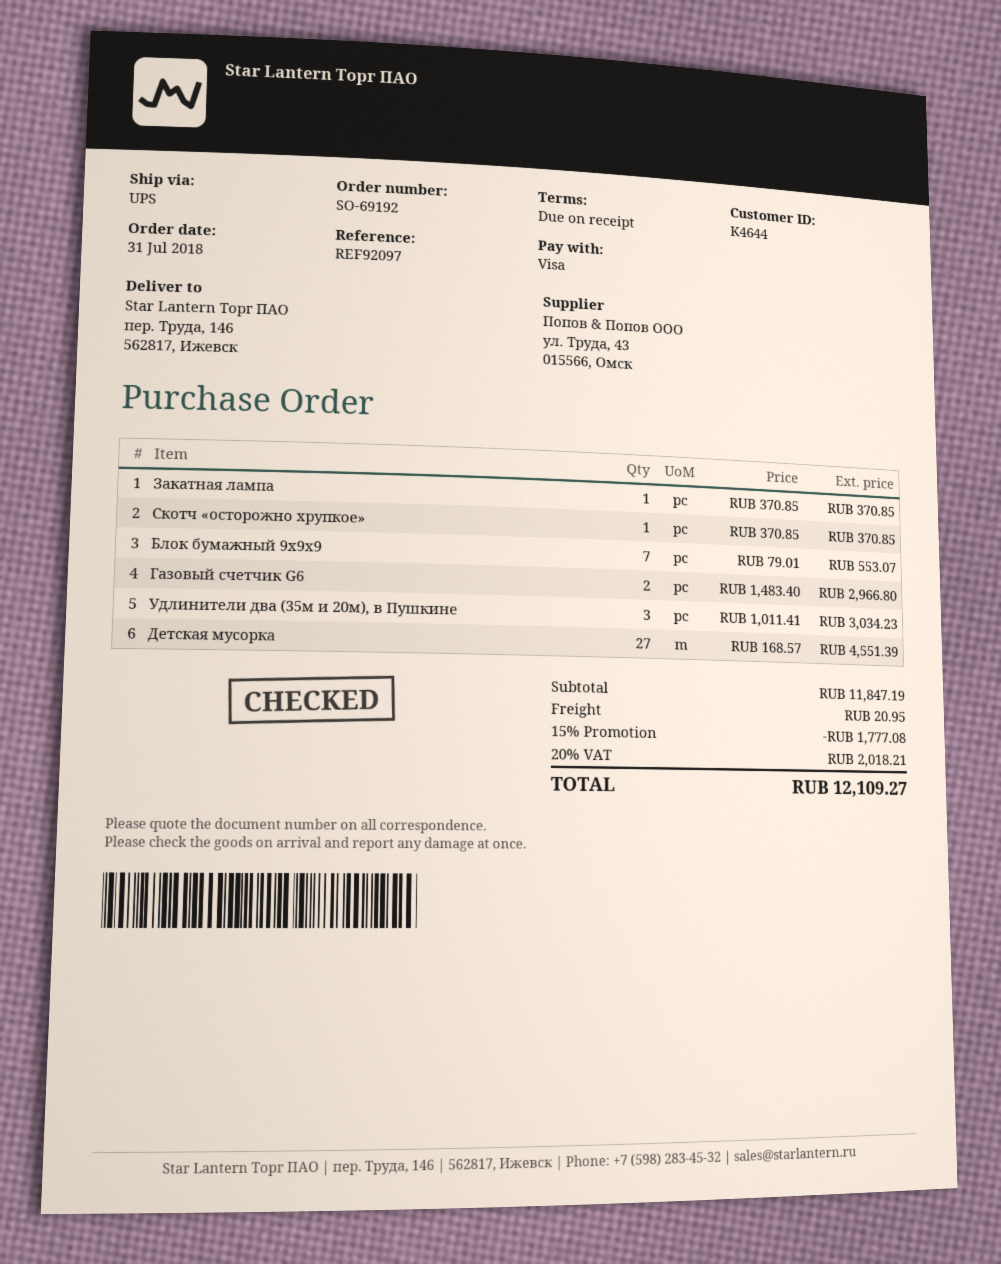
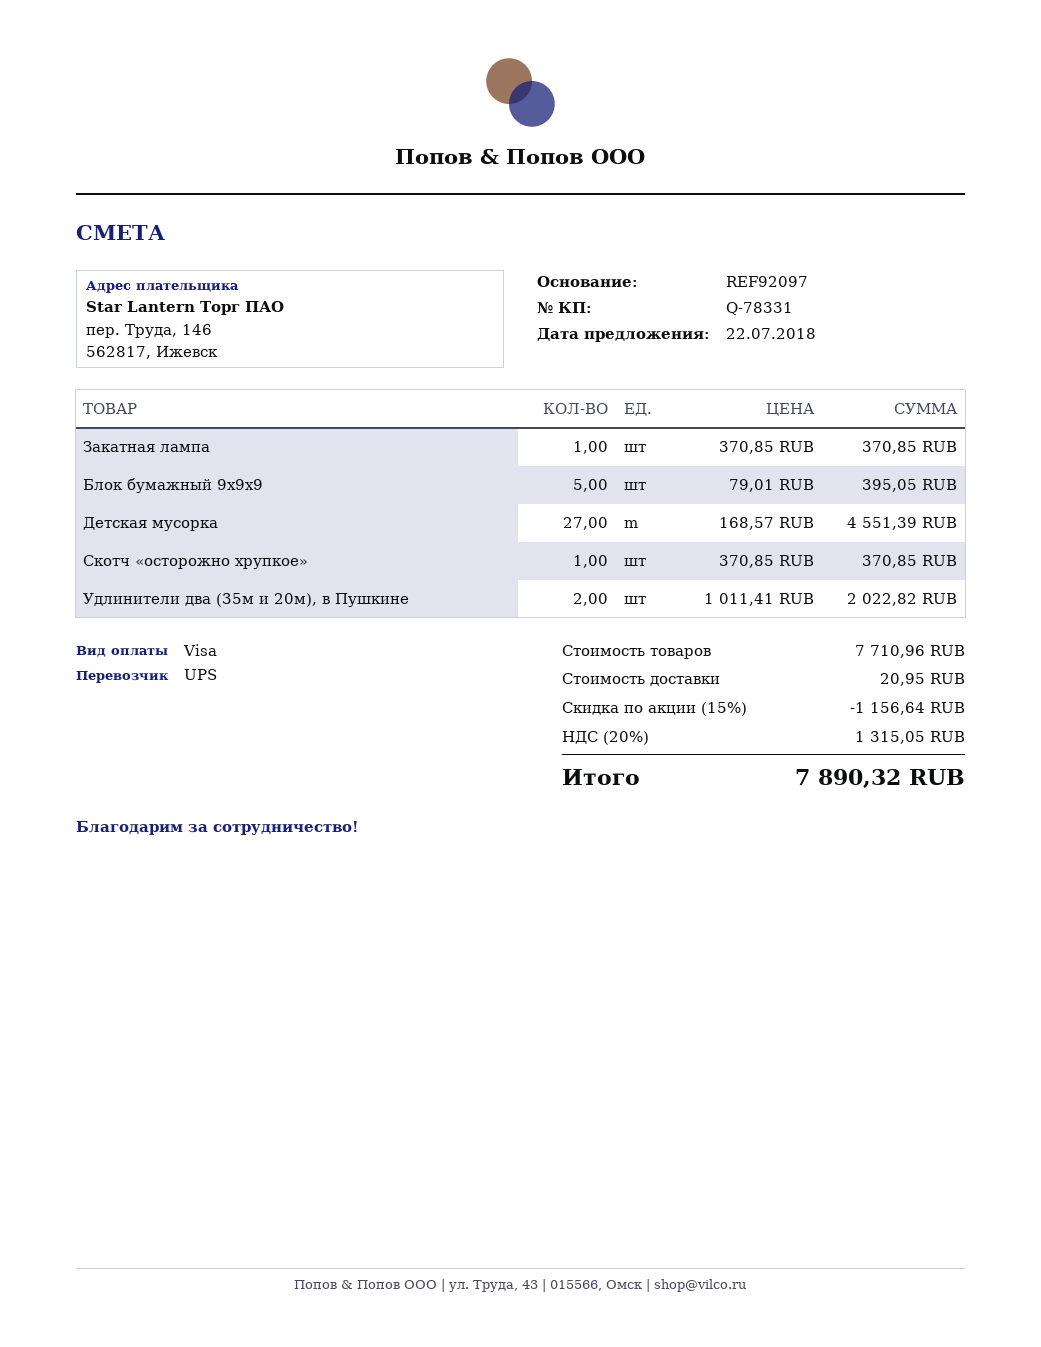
Блок бумажный 9х9х9: 7 x 79.01 = 553.07 -> 5 x 79.01 = 395.05
Газовый счетчик G6: 2 x 1483.40 = 2966.80 -> none
Удлинители два (35м и 20м), в Пушкине: 3 x 1011.41 = 3034.23 -> 2 x 1011.41 = 2022.82
subtotal: 11847.19 -> 7710.96
discount: 15% = 1777.08 -> 15% = 1156.64
tax: 20% = 2018.21 -> 20% = 1315.05
total: 12109.27 -> 7890.32

